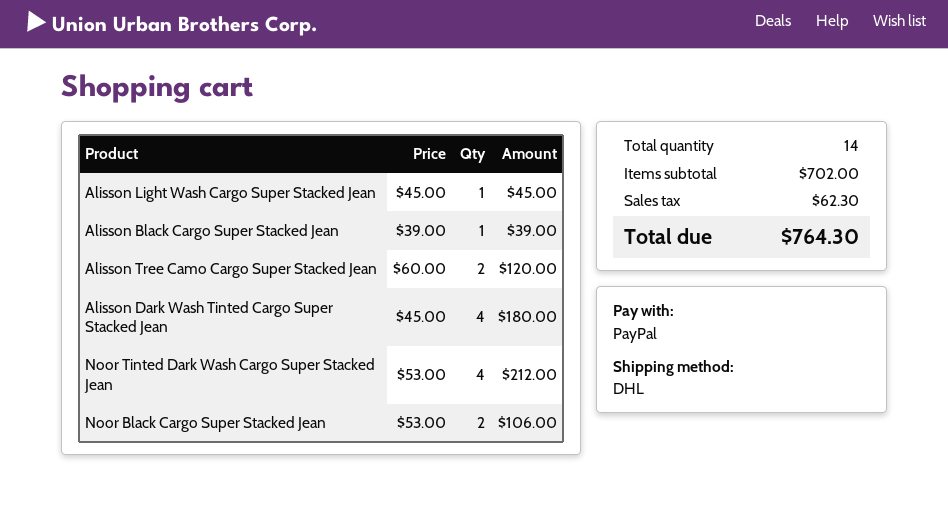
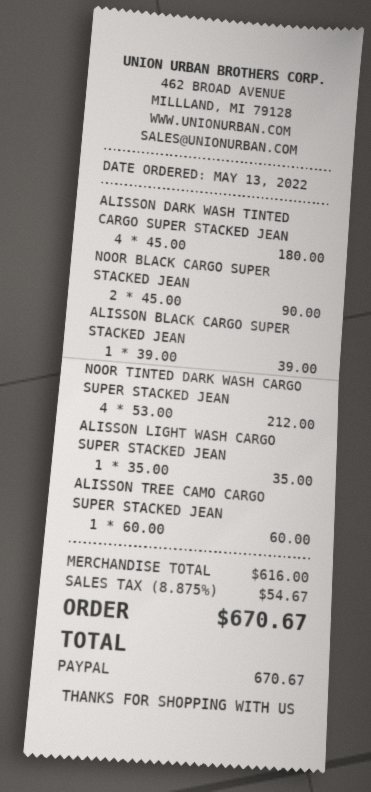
Alisson Light Wash Cargo Super Stacked Jean: 1 x 45.00 = 45.00 -> 1 x 35.00 = 35.00
Alisson Tree Camo Cargo Super Stacked Jean: 2 x 60.00 = 120.00 -> 1 x 60.00 = 60.00
Noor Black Cargo Super Stacked Jean: 2 x 53.00 = 106.00 -> 2 x 45.00 = 90.00
subtotal: 702.00 -> 616.00
tax: 62.30 -> 54.67
total: 764.30 -> 670.67

